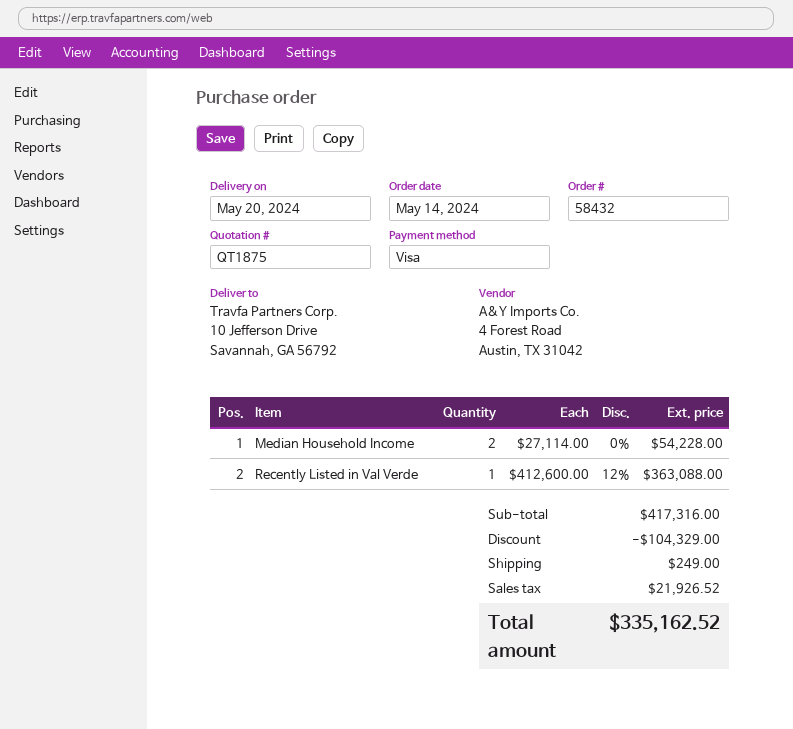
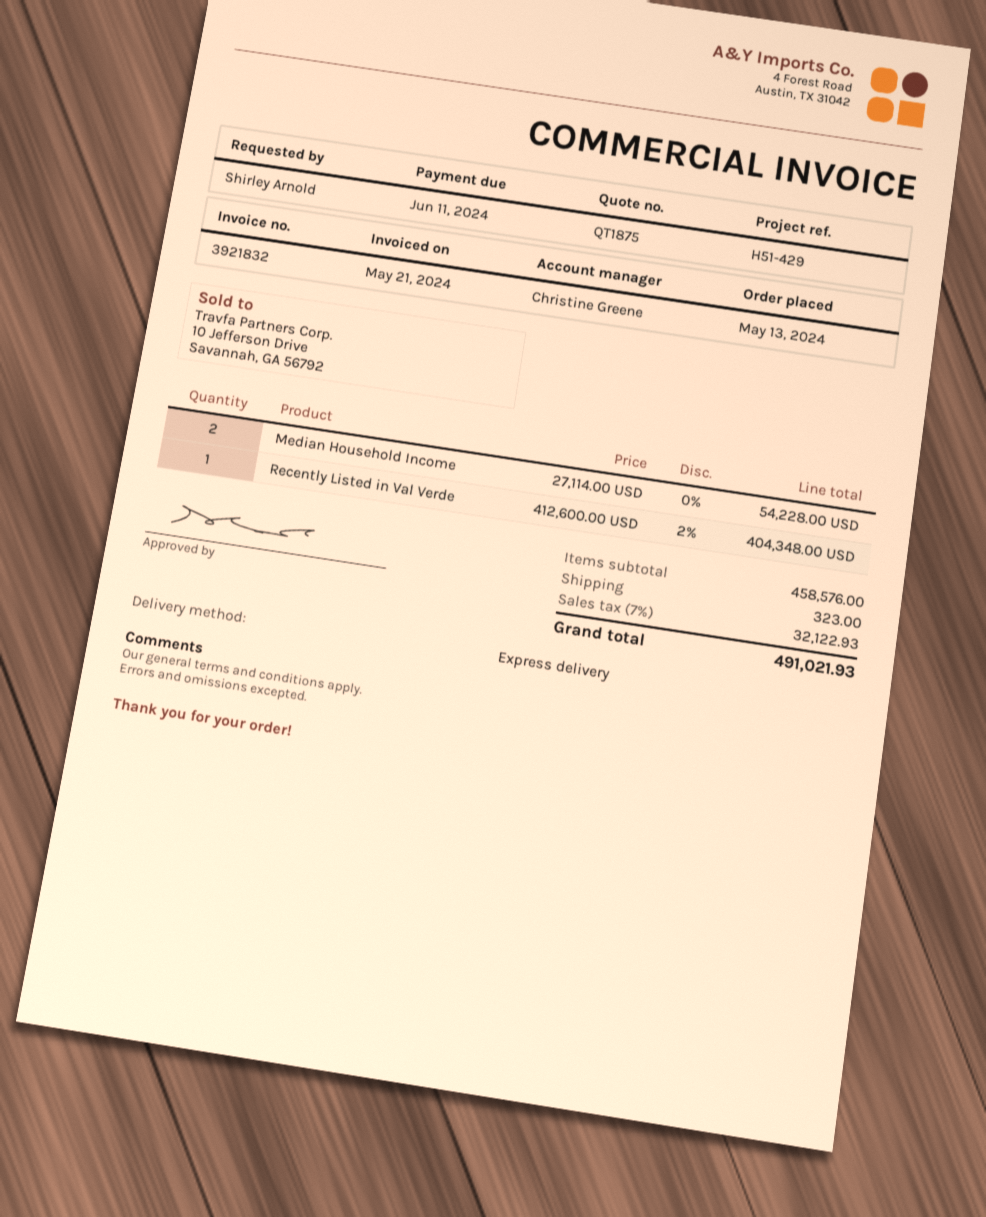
order date: 2024-05-14 -> 2024-05-13
Recently Listed in Val Verde: 1 x 412600.00 - 12% = 363088.00 -> 1 x 412600.00 - 2% = 404348.00
subtotal: 417316.00 -> 458576.00
discount: 104329.00 -> none
shipping: 249.00 -> 323.00
tax: 21926.52 -> 32122.93
total: 335162.52 -> 491021.93

